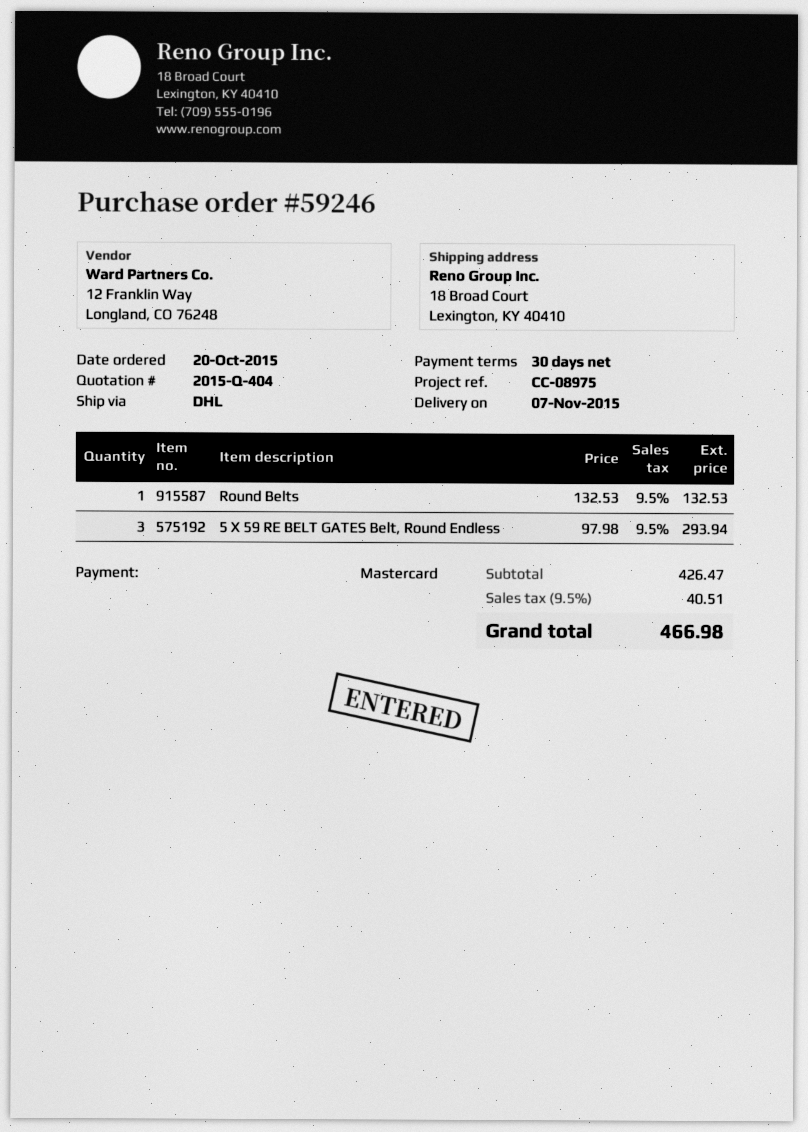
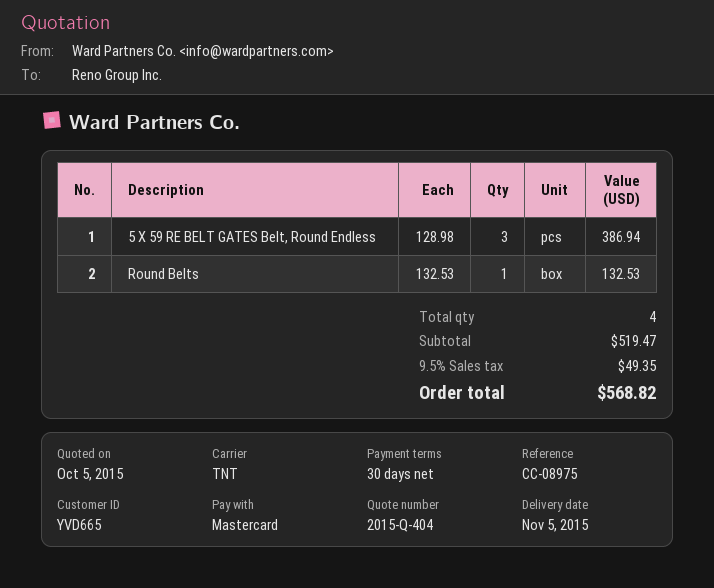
delivery date: 2015-11-07 -> 2015-11-05
shipping method: DHL -> TNT
5 X 59 RE BELT GATES Belt, Round Endless: 3 x 97.98 = 293.94 -> 3 x 128.98 = 386.94
subtotal: 426.47 -> 519.47
tax: 9.5% = 40.51 -> 9.5% = 49.35
total: 466.98 -> 568.82

